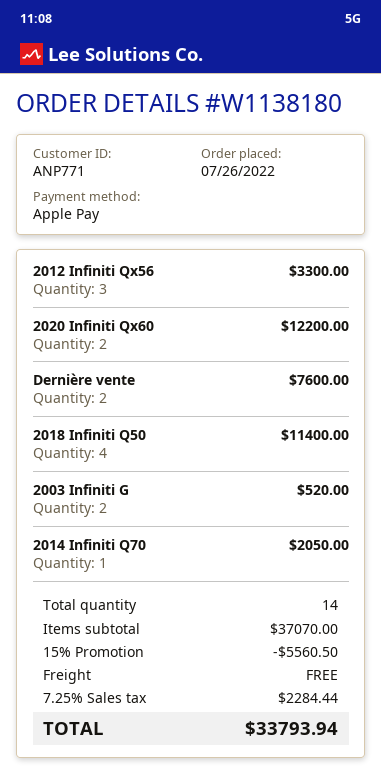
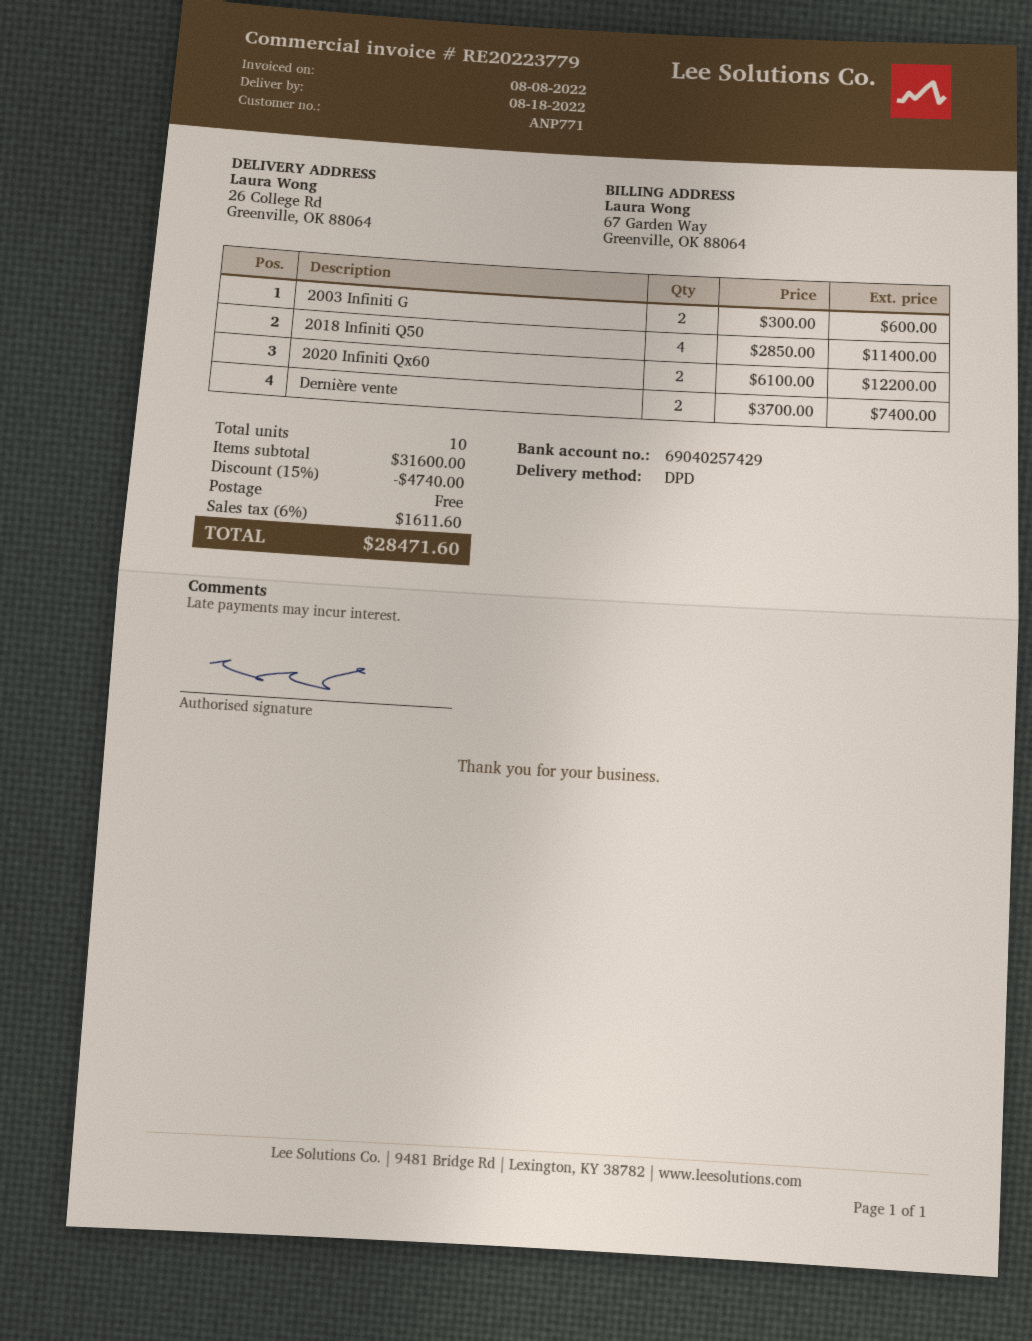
2012 Infiniti Qx56: 3 for 3300.00 -> none
Dernière vente: 2 for 7600.00 -> 2 for 7400.00
2003 Infiniti G: 2 for 520.00 -> 2 for 600.00
2014 Infiniti Q70: 1 for 2050.00 -> none
total quantity: 14 -> 10
subtotal: 37070.00 -> 31600.00
discount: 15% = 5560.50 -> 15% = 4740.00
tax: 7.25% = 2284.44 -> 6% = 1611.60
total: 33793.94 -> 28471.60

